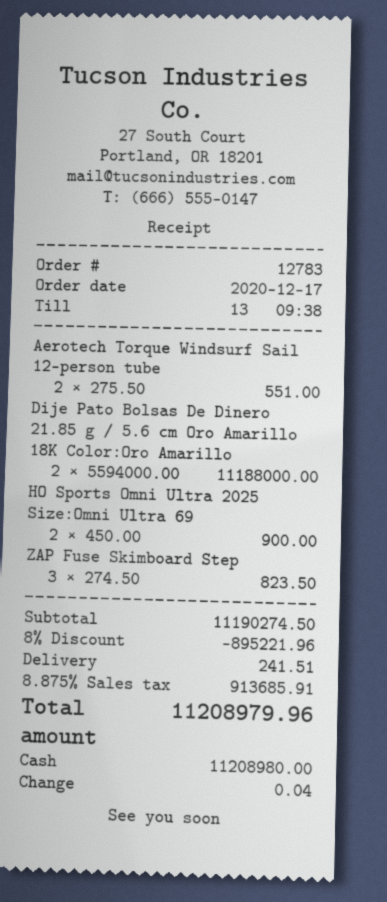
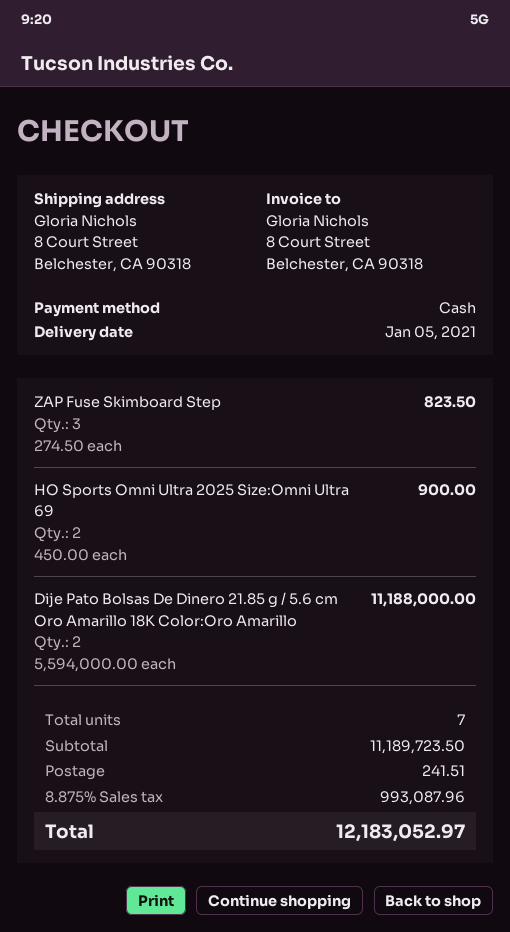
Aerotech Torque Windsurf Sail 12-person tube: 2 x 275.50 = 551.00 -> none
subtotal: 11190274.50 -> 11189723.50
discount: 8% = 895221.96 -> none
tax: 8.875% = 913685.91 -> 8.875% = 993087.96
total: 11208979.96 -> 12183052.97

